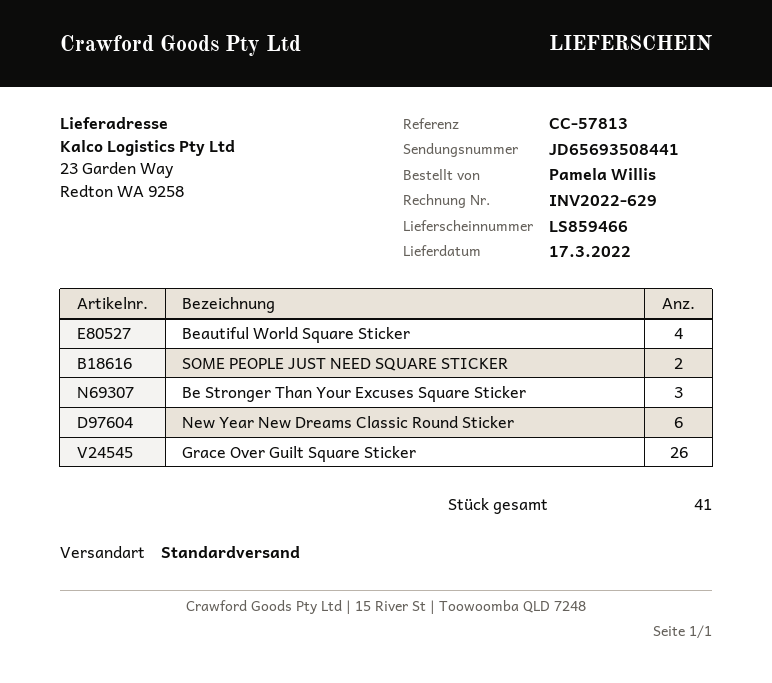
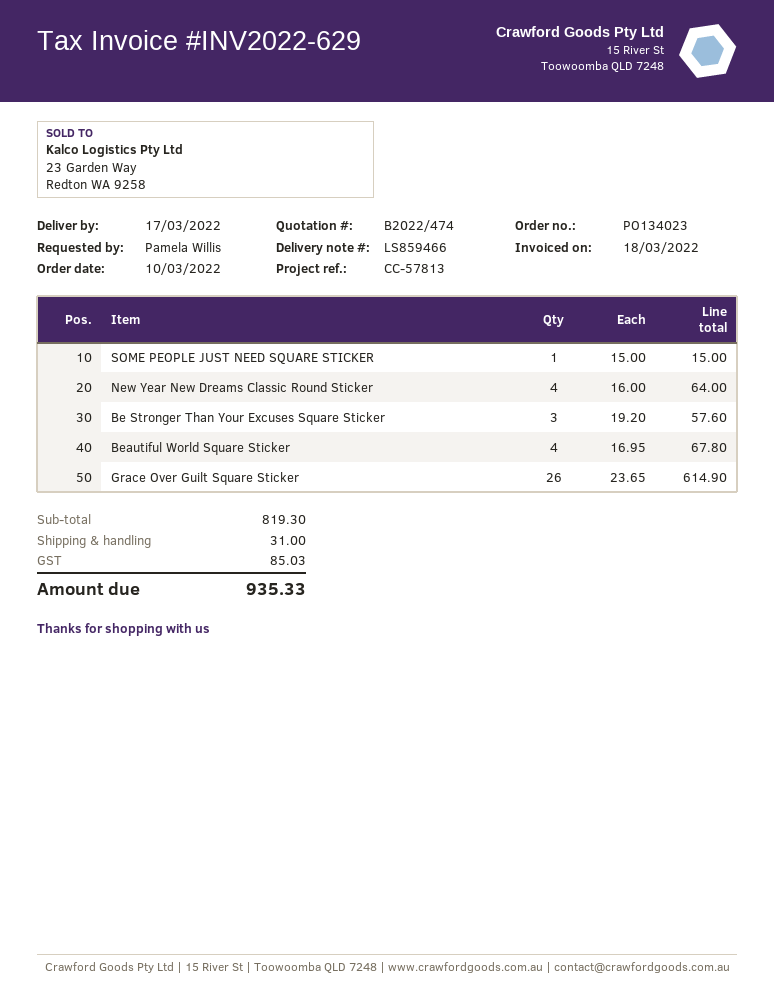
SOME PEOPLE JUST NEED SQUARE STICKER: 2 -> 1
New Year New Dreams Classic Round Sticker: 6 -> 4

